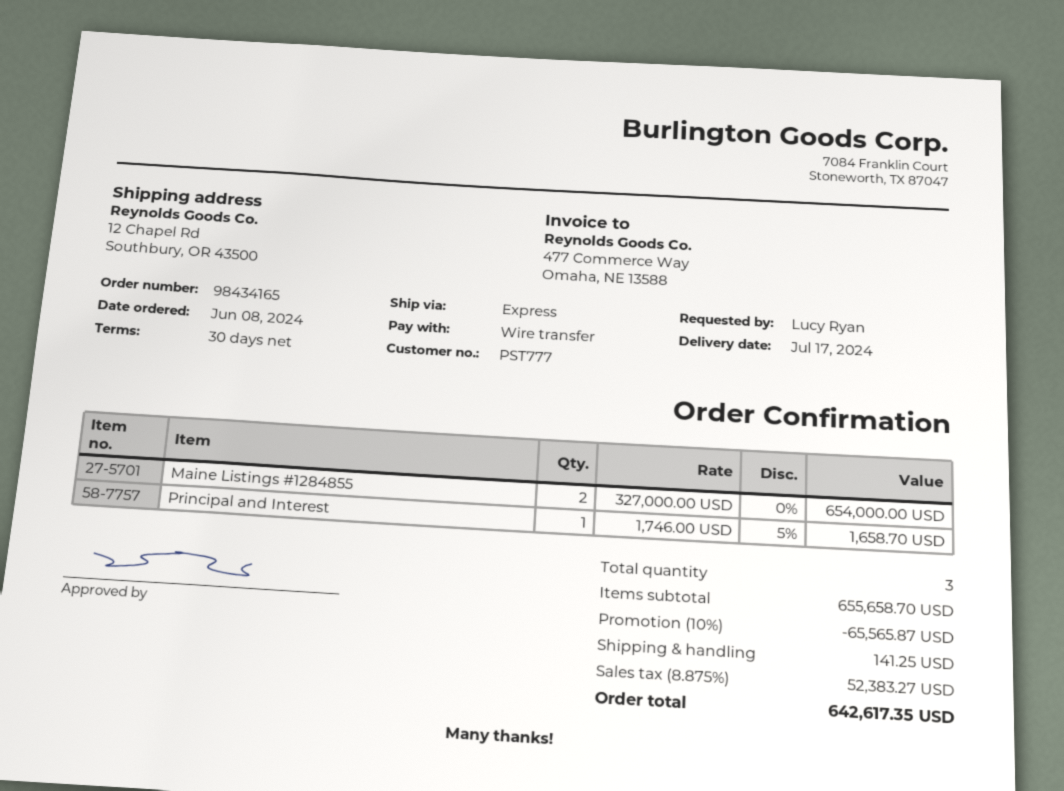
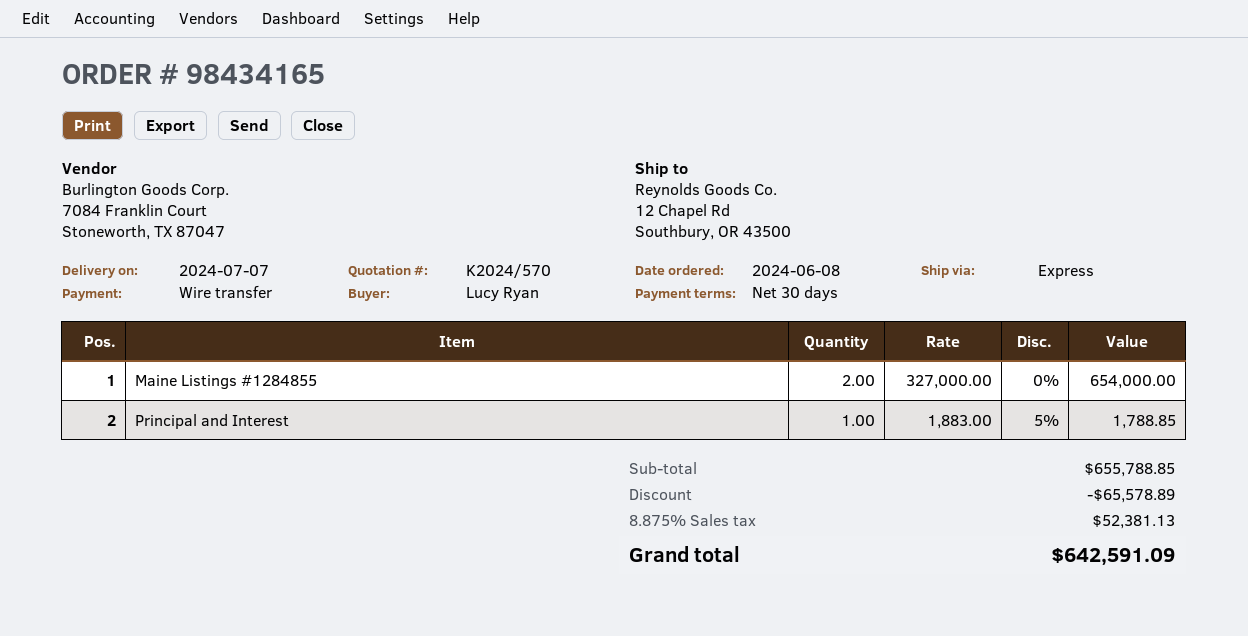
delivery date: 2024-07-17 -> 2024-07-07
Principal and Interest: 1 x 1746.00 - 5% = 1658.70 -> 1 x 1883.00 - 5% = 1788.85
subtotal: 655658.70 -> 655788.85
discount: 65565.87 -> 65578.89
shipping: 141.25 -> none
tax: 8.875% = 52383.27 -> 8.875% = 52381.13
total: 642617.35 -> 642591.09

